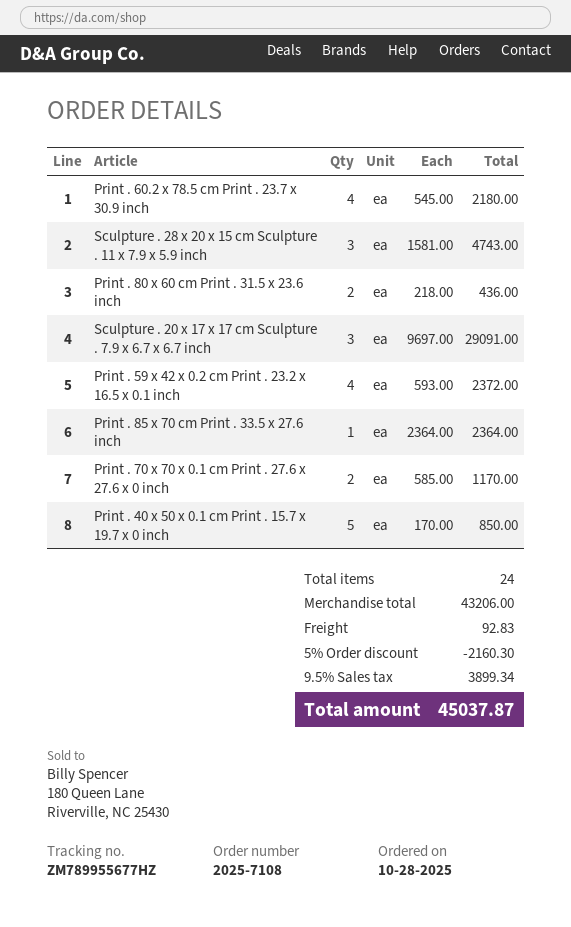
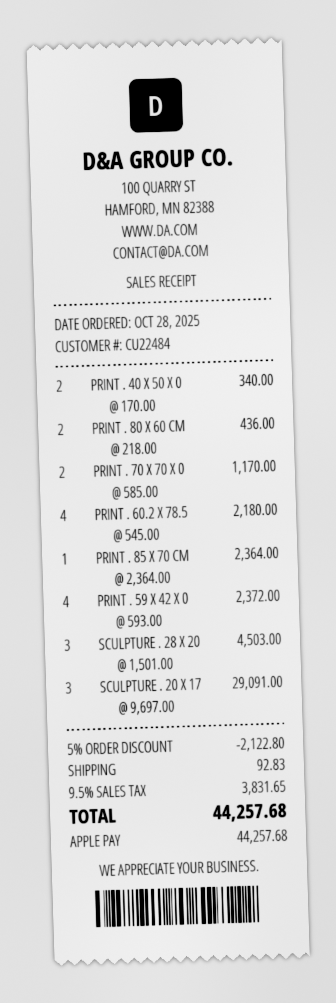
Sculpture . 28 x 20 x 15 cm Sculpture . 11 x 7.9 x 5.9 inch: 3 x 1581.00 = 4743.00 -> 3 x 1501.00 = 4503.00
Print . 40 x 50 x 0.1 cm Print . 15.7 x 19.7 x 0 inch: 5 x 170.00 = 850.00 -> 2 x 170.00 = 340.00
discount: 5% = 2160.30 -> 5% = 2122.80
tax: 9.5% = 3899.34 -> 9.5% = 3831.65
total: 45037.87 -> 44257.68

